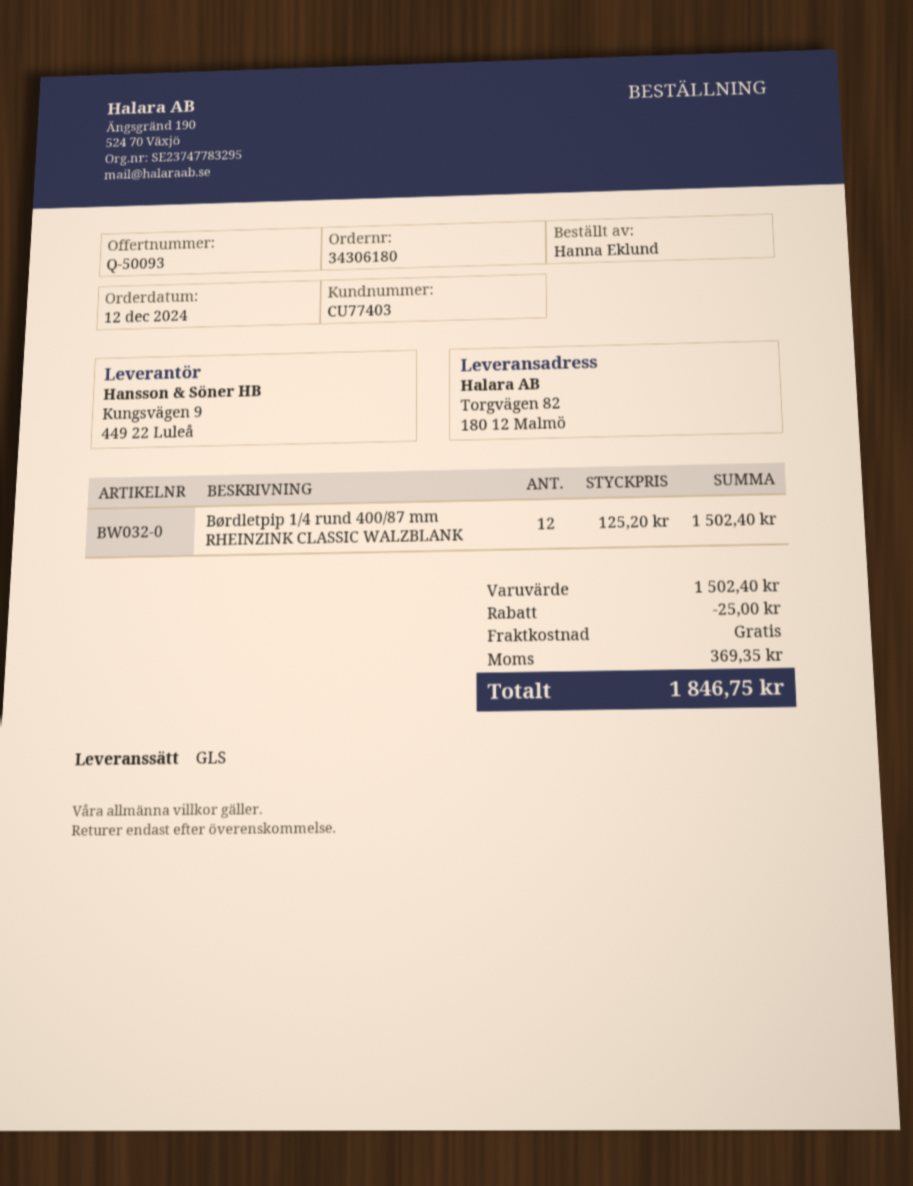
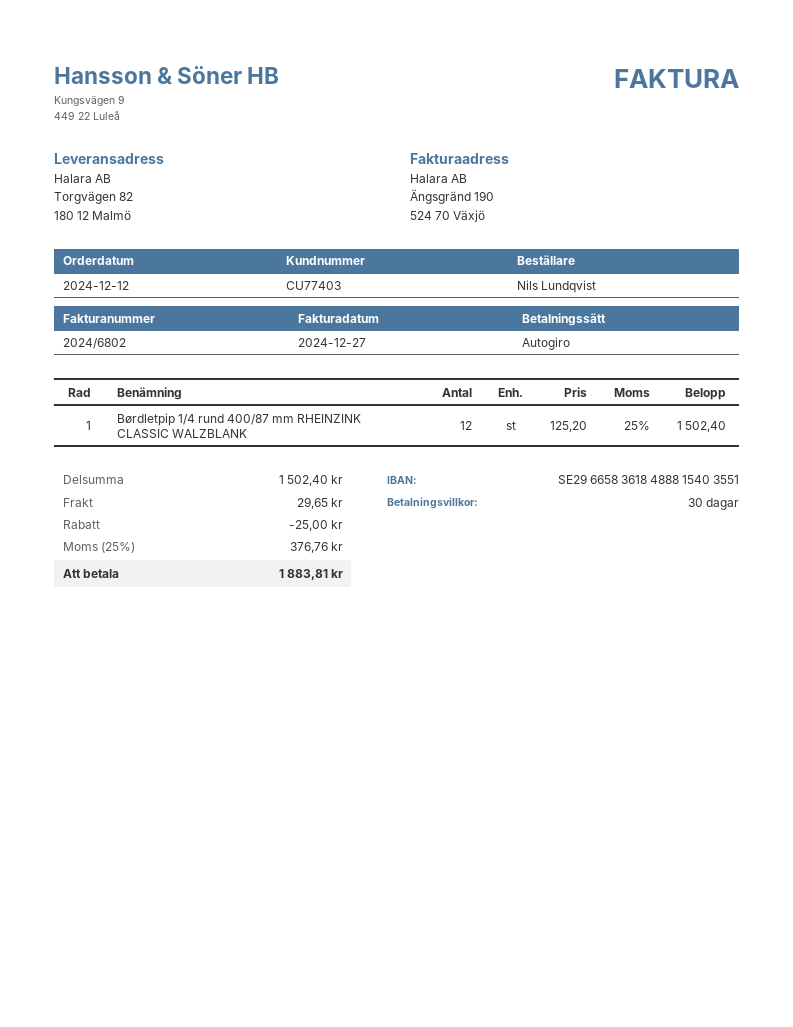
ordered by: Hanna Eklund -> Nils Lundqvist
shipping: 0.00 -> 29.65
tax: 369.35 -> 376.76
total: 1846.75 -> 1883.81

